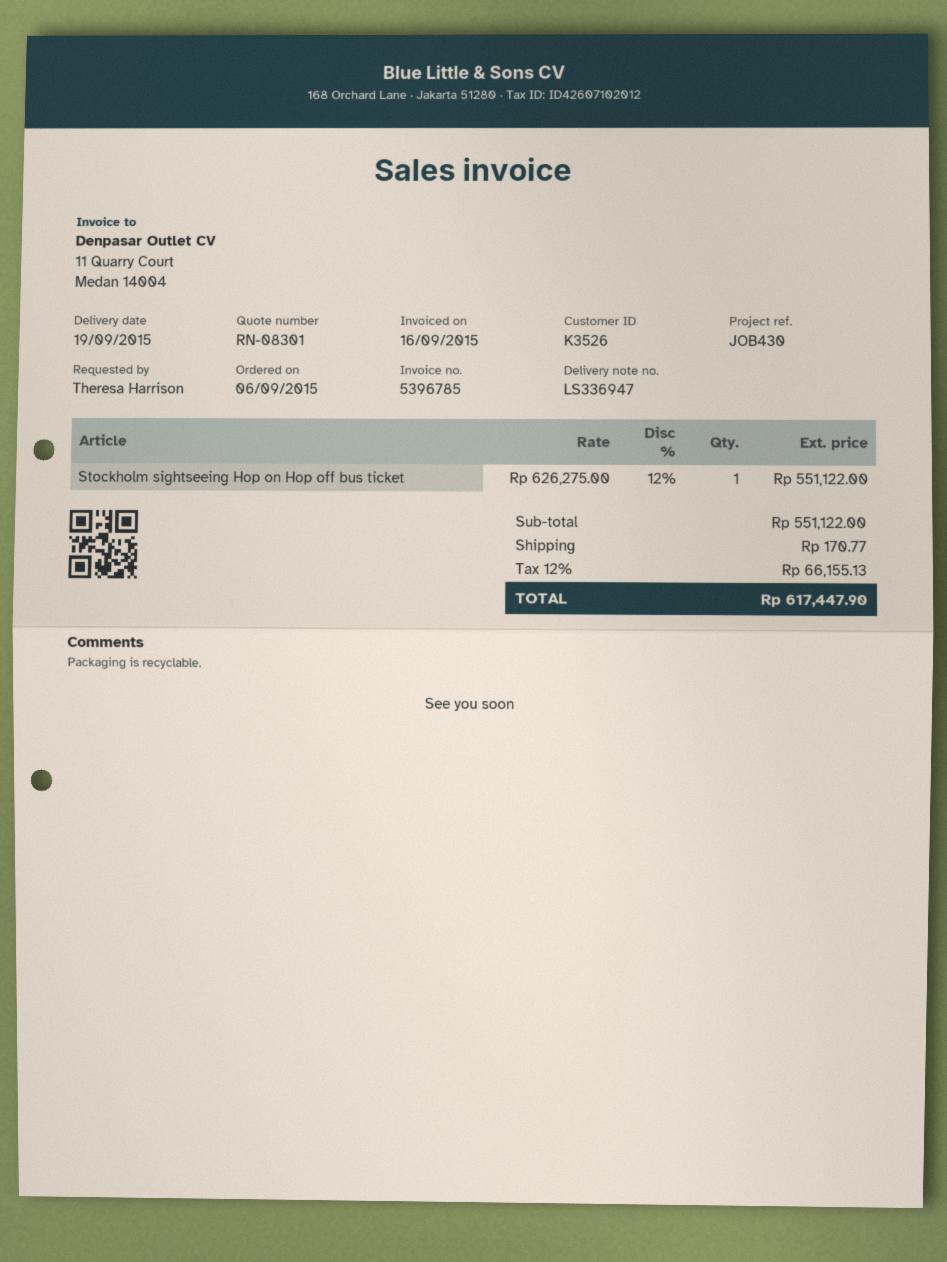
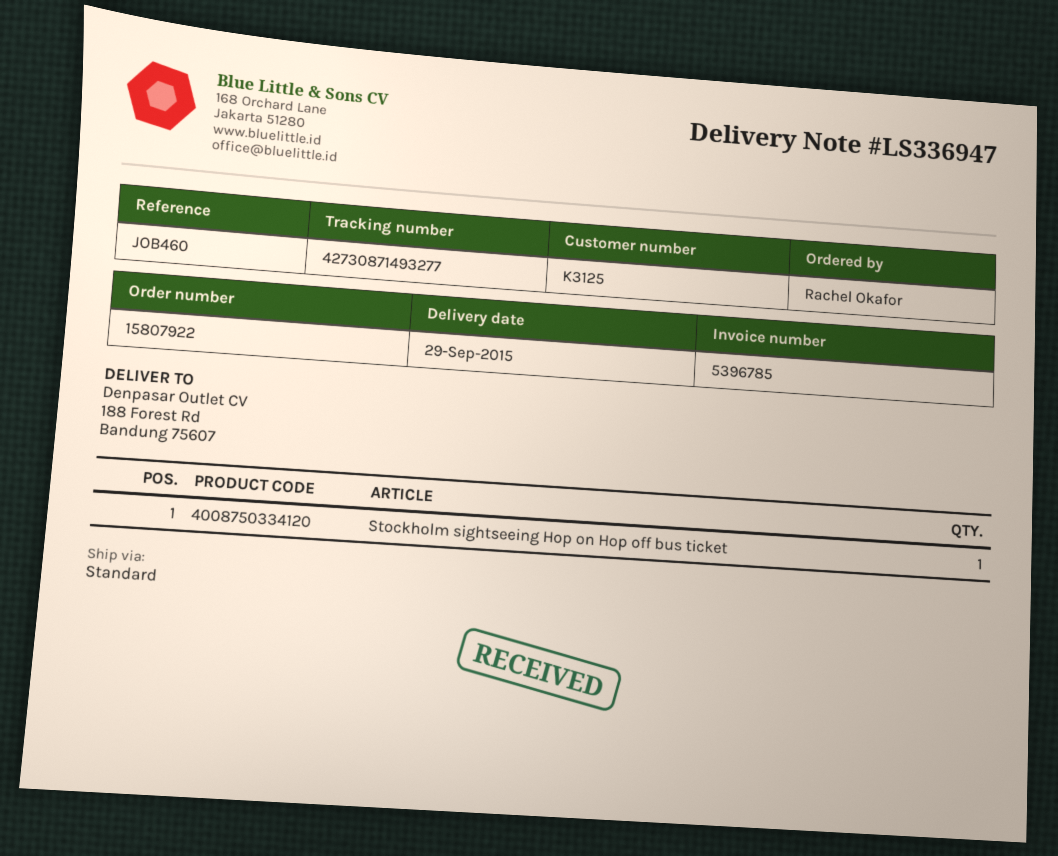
delivery date: 2015-09-19 -> 2015-09-29
customer number: K3526 -> K3125
reference: JOB430 -> JOB460
ordered by: Theresa Harrison -> Rachel Okafor

